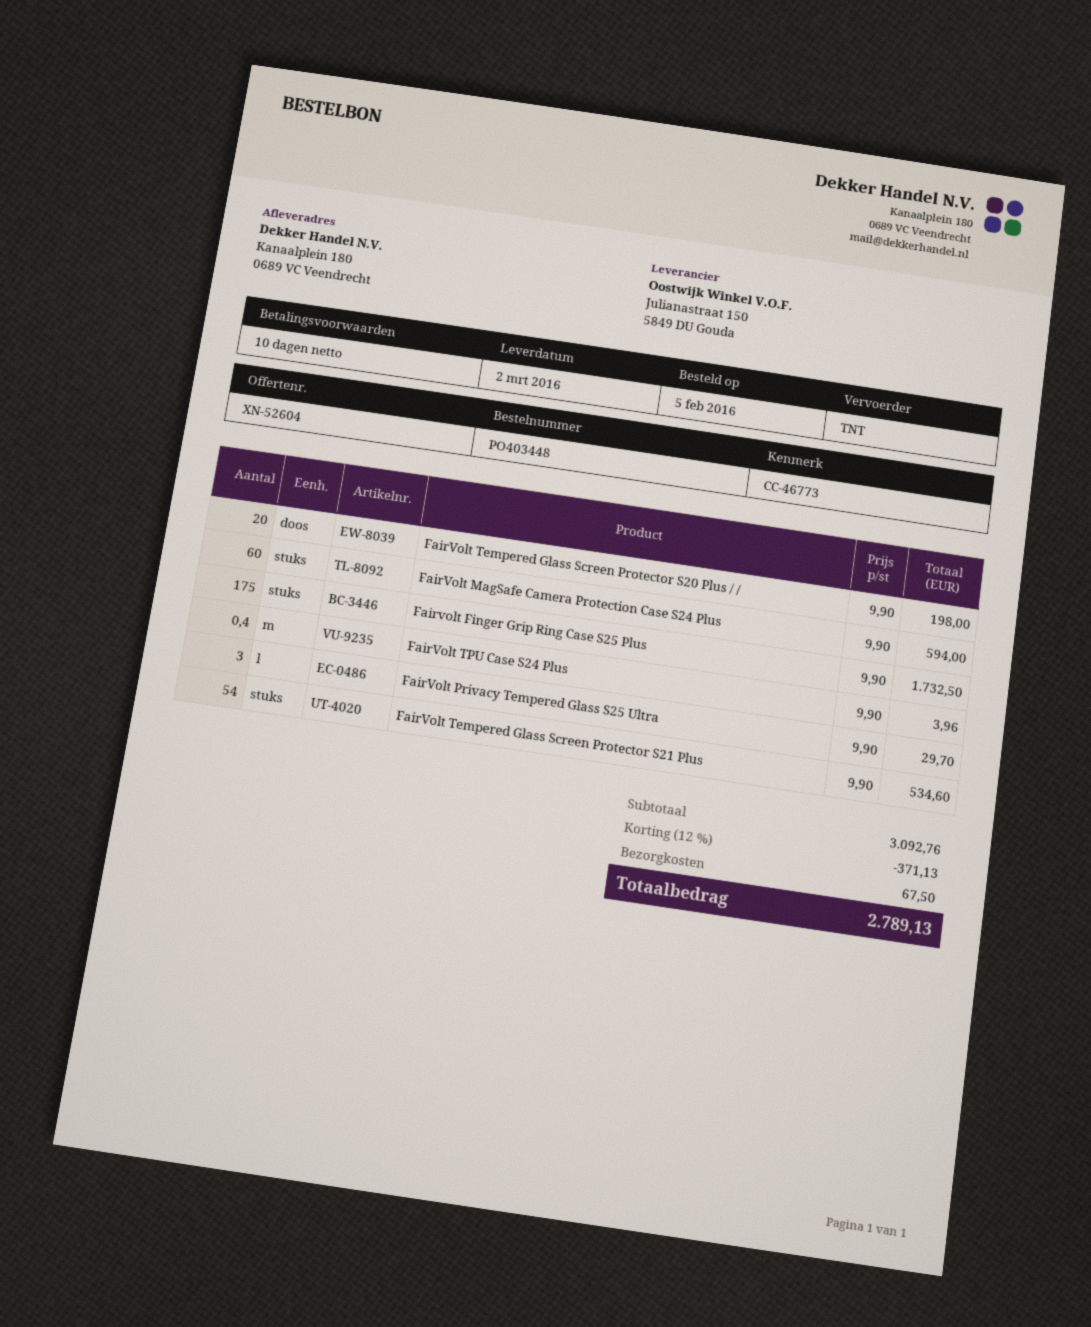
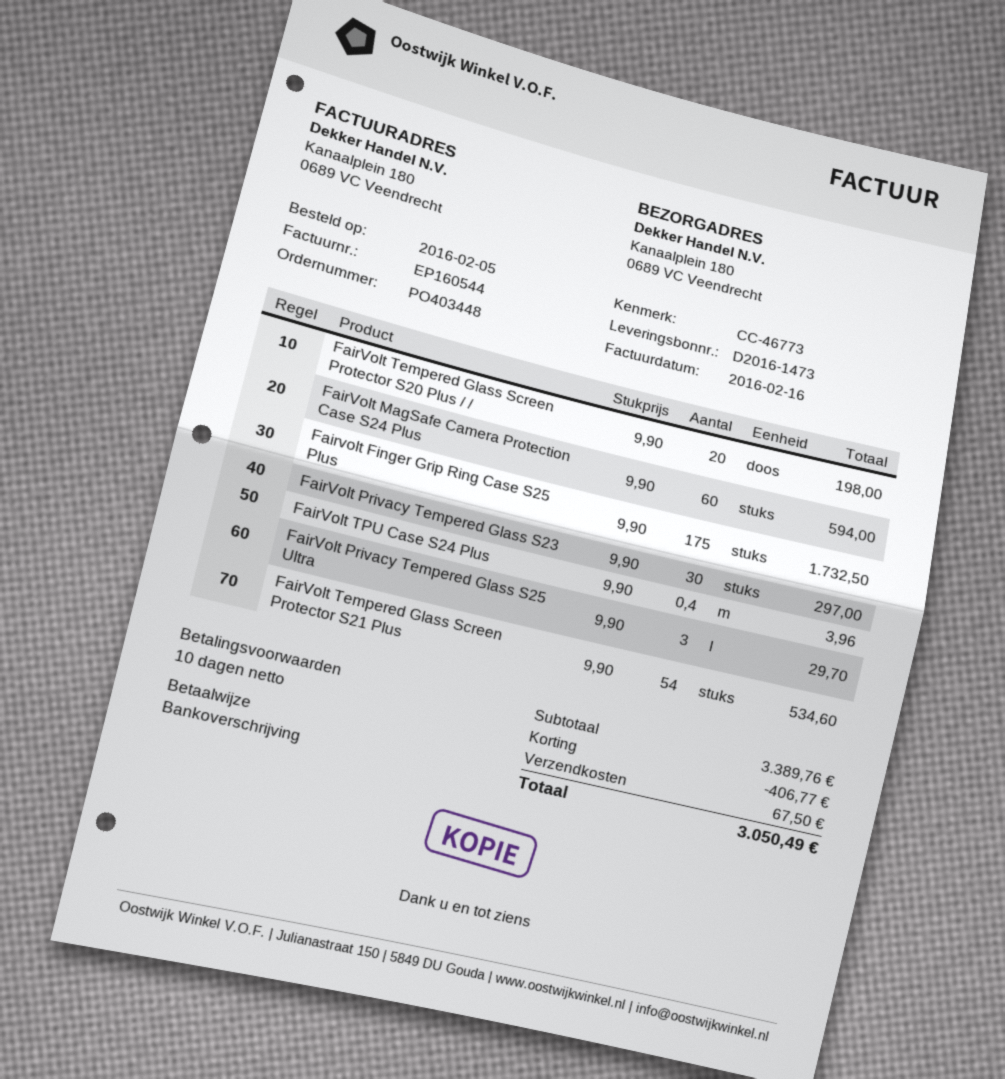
FairVolt Privacy Tempered Glass S23: none -> 30 x 9.90 = 297.00
subtotal: 3092.76 -> 3389.76
discount: 371.13 -> 406.77
total: 2789.13 -> 3050.49

